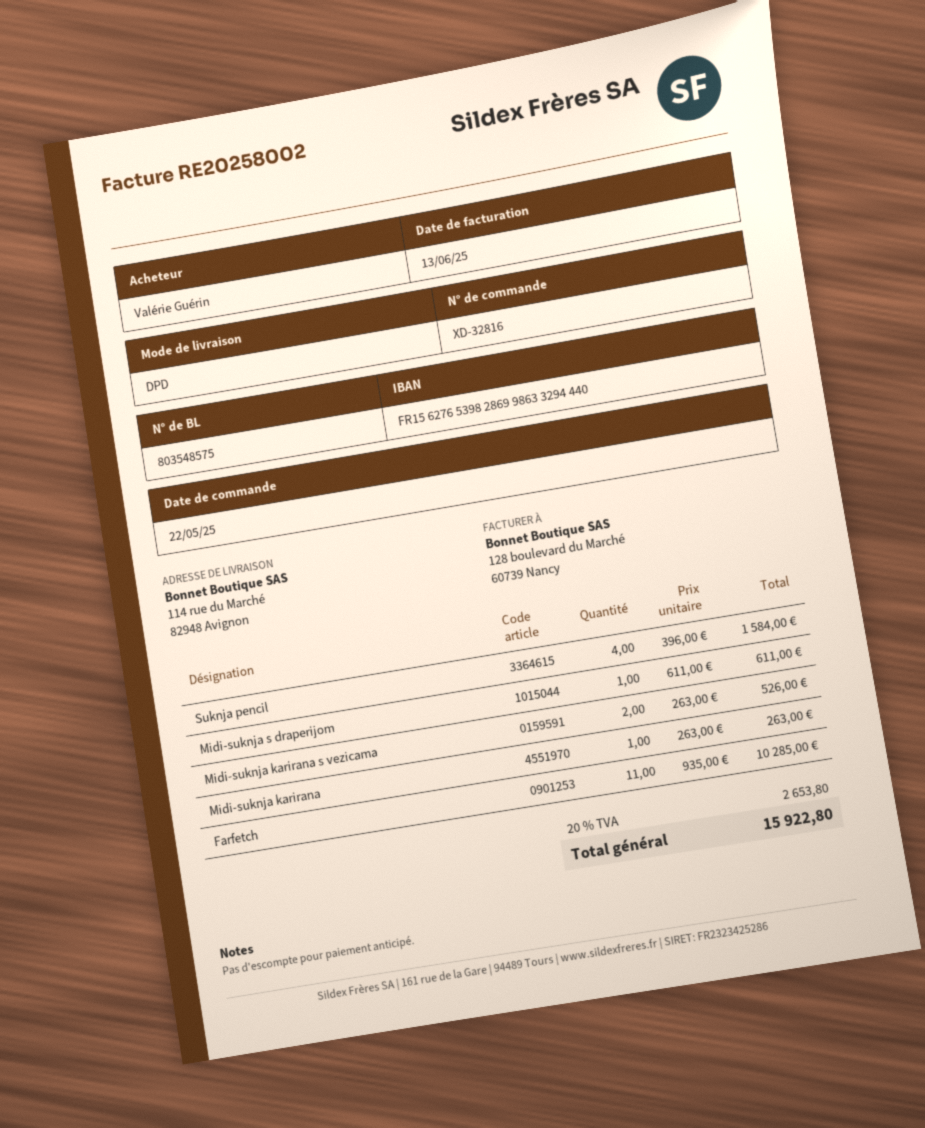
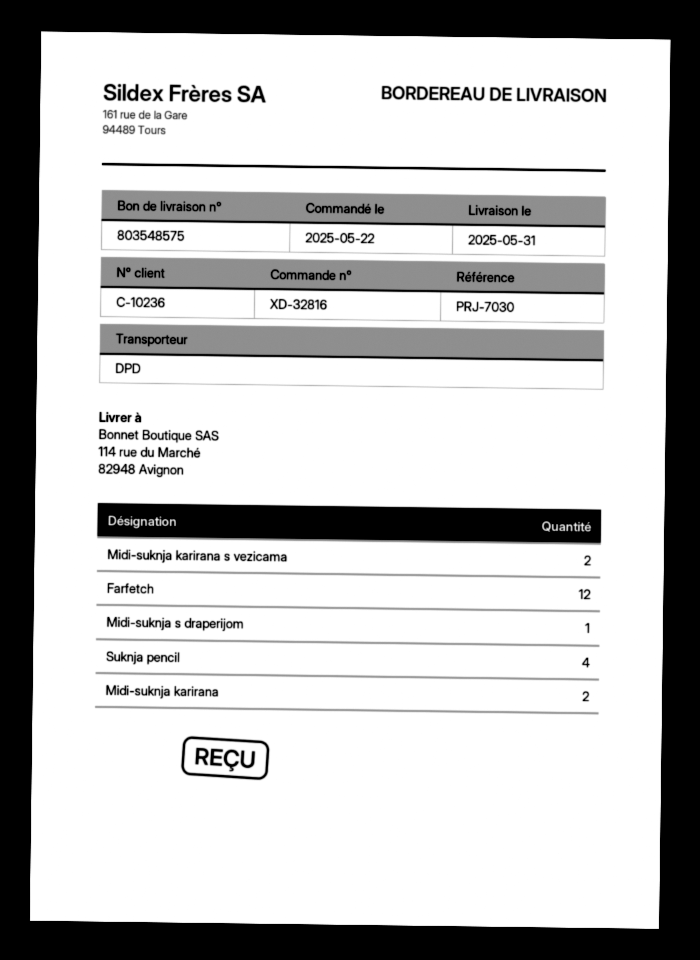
Midi-suknja karirana: 1 -> 2
Farfetch: 11 -> 12

